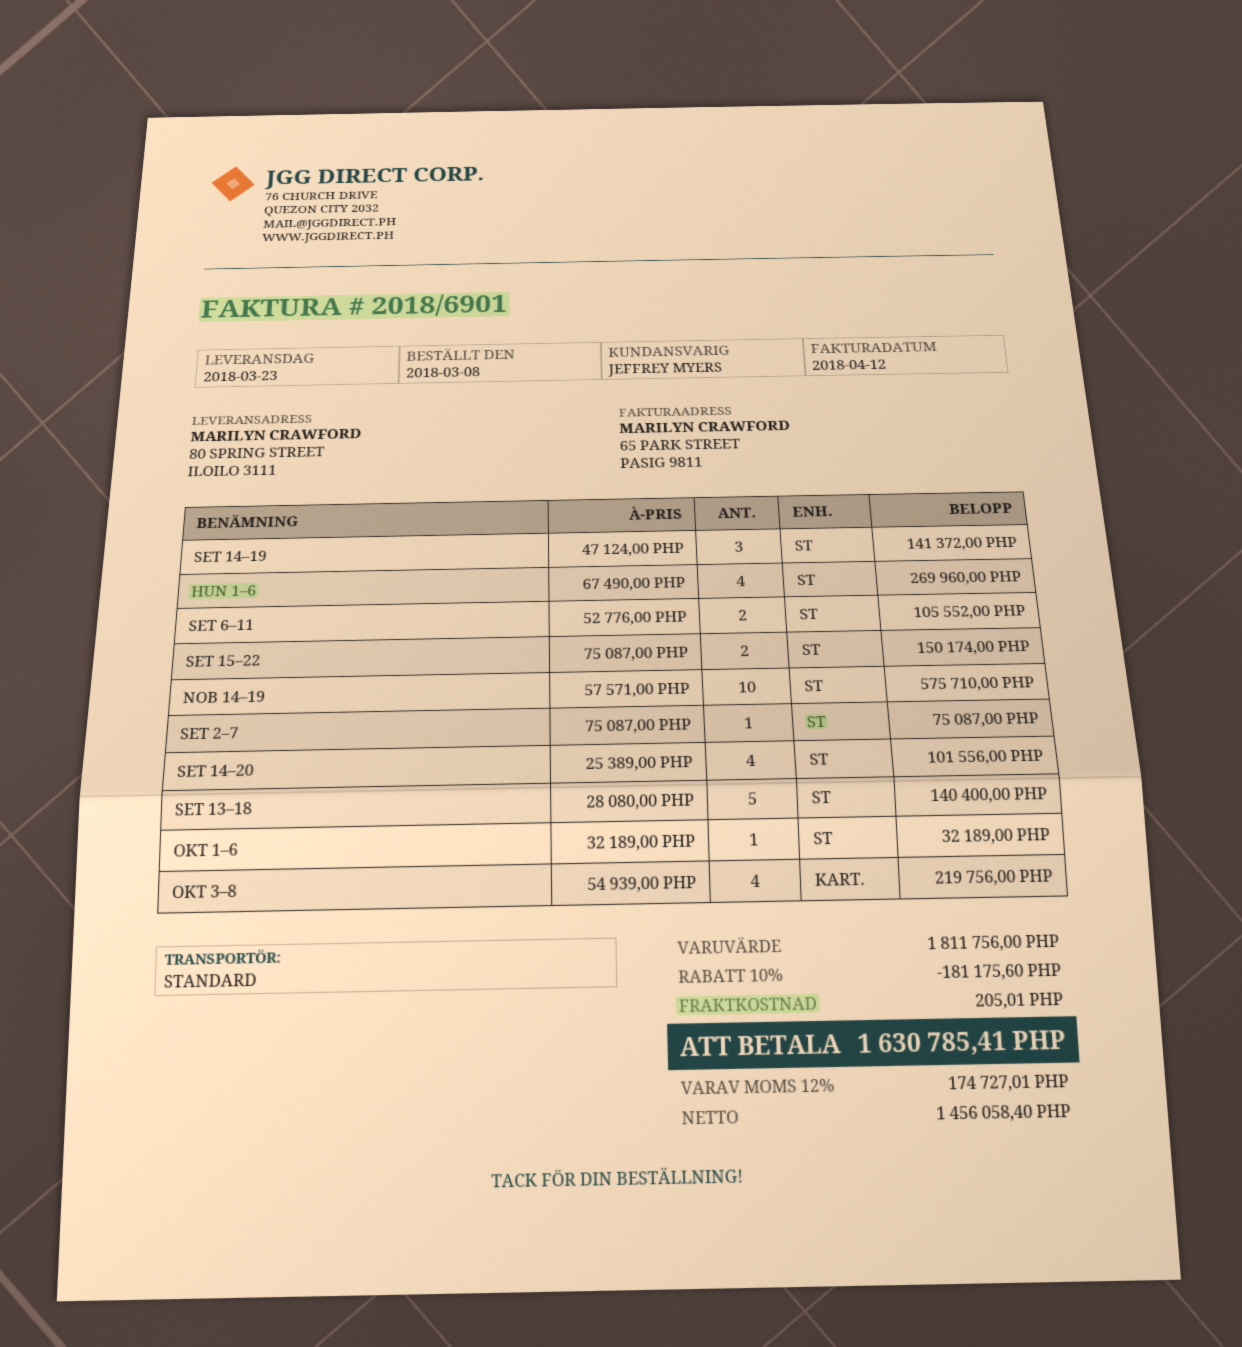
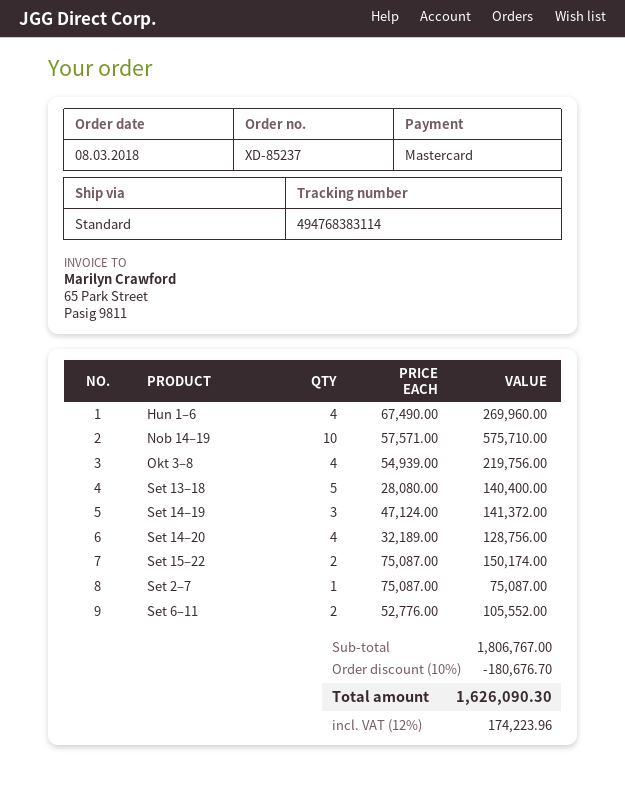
SET 14–20: 4 x 25389.00 = 101556.00 -> 4 x 32189.00 = 128756.00
OKT 1–6: 1 x 32189.00 = 32189.00 -> none
subtotal: 1811756.00 -> 1806767.00
discount: 10% = 181175.60 -> 10% = 180676.70
shipping: 205.01 -> none
tax: 12% = 174727.01 -> 12% = 174223.96
total: 1630785.41 -> 1626090.30

